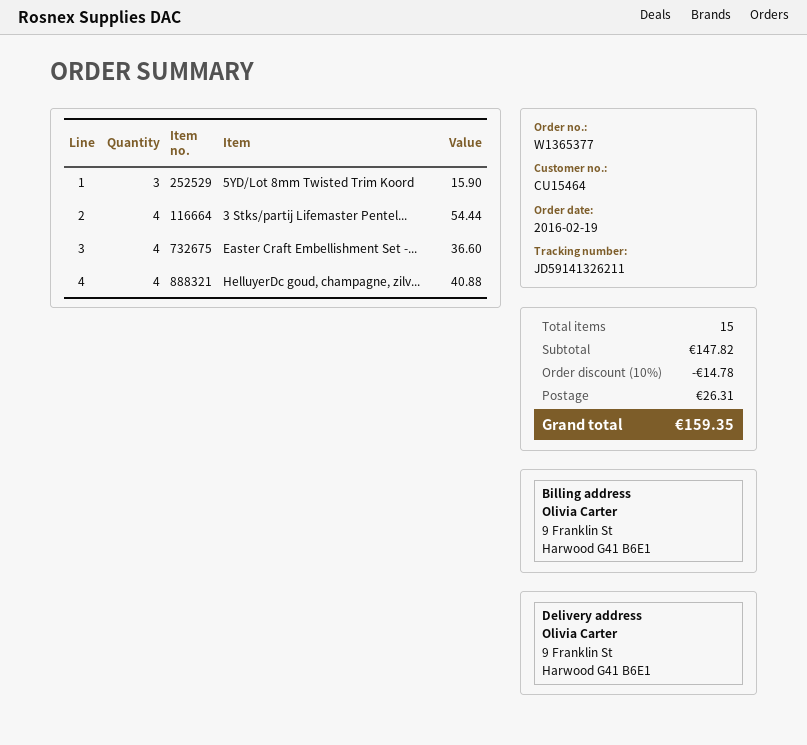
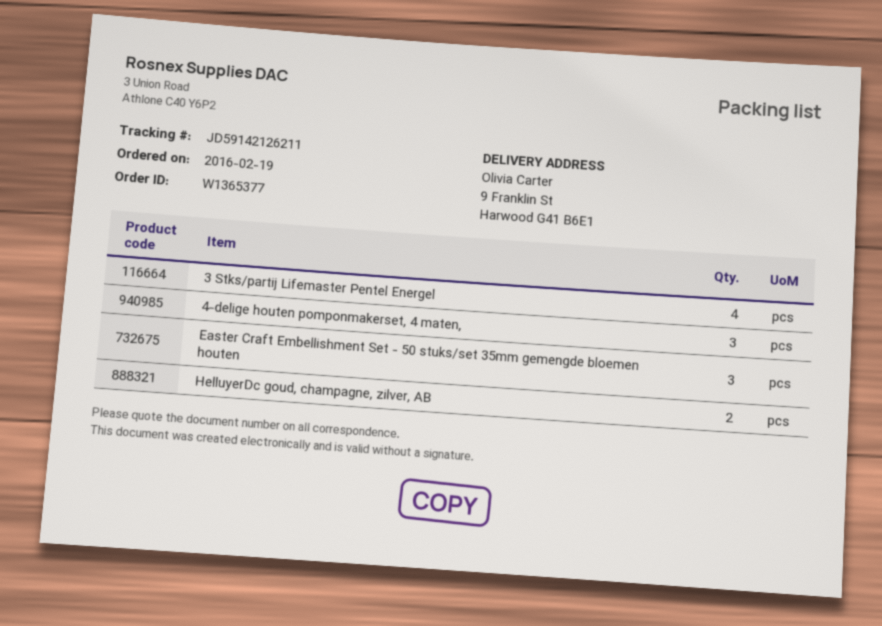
tracking number: JD59141326211 -> JD59142126211
5YD/Lot 8mm Twisted Trim Koord: 3 -> none
Easter Craft Embellishment Set -...: 4 -> 3
HelluyerDc goud, champagne, zilv...: 4 -> 2
4-delige houten pomponmakerset, 4 maten,: none -> 3

